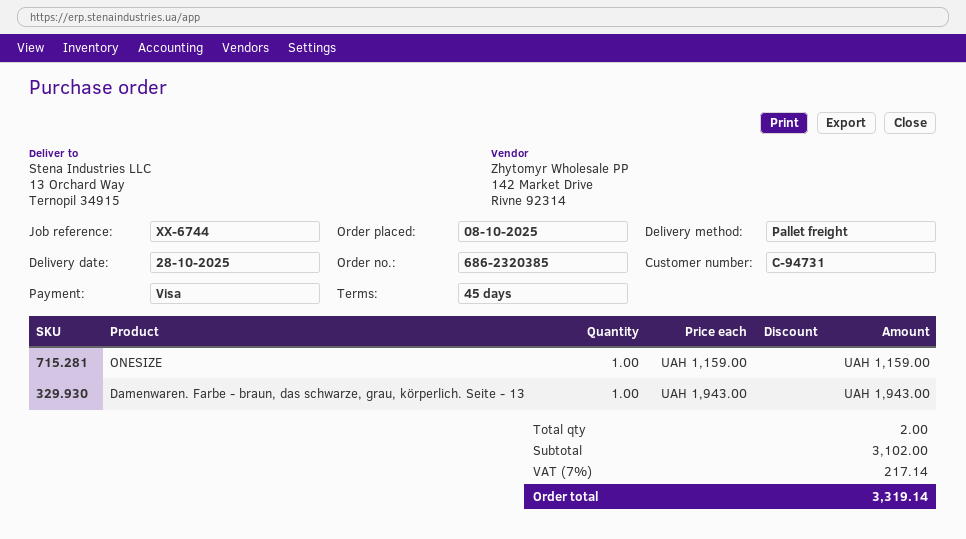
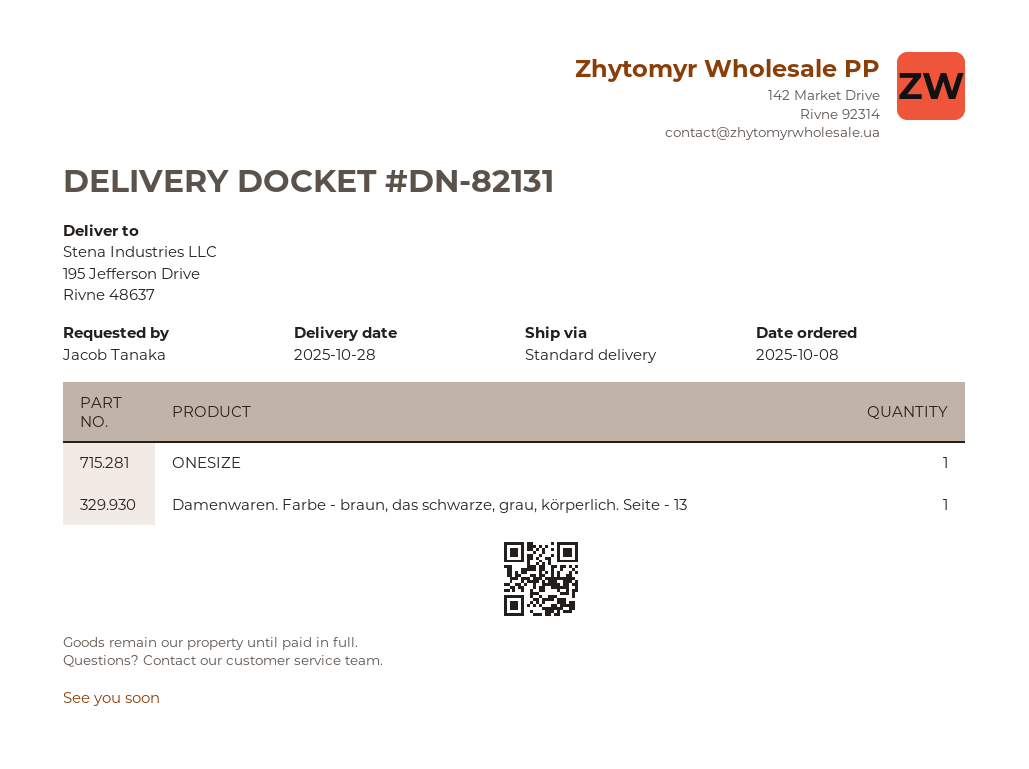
shipping method: pallet freight -> standard
ship to: 13 Orchard Way, Ternopil 34915 -> 195 Jefferson Drive, Rivne 48637

